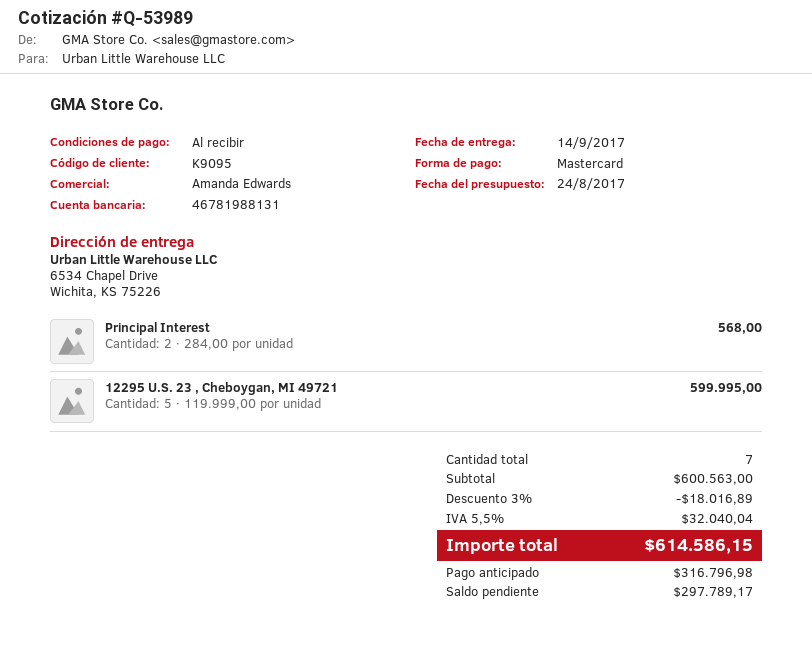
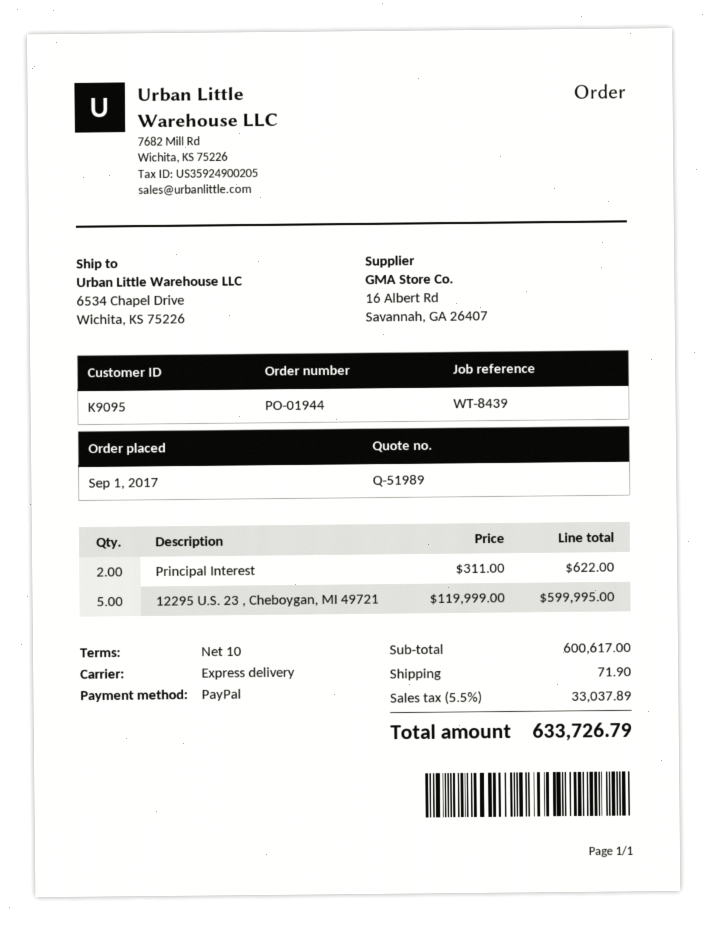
quote number: Q-53989 -> Q-51989
payment terms: on receipt -> 10 days
payment method: Mastercard -> PayPal
Principal Interest: 2 x 284.00 = 568.00 -> 2 x 311.00 = 622.00
subtotal: 600563.00 -> 600617.00
discount: 3% = 18016.89 -> none
shipping: none -> 71.90
tax: 5.5% = 32040.04 -> 5.5% = 33037.89
total: 614586.15 -> 633726.79

